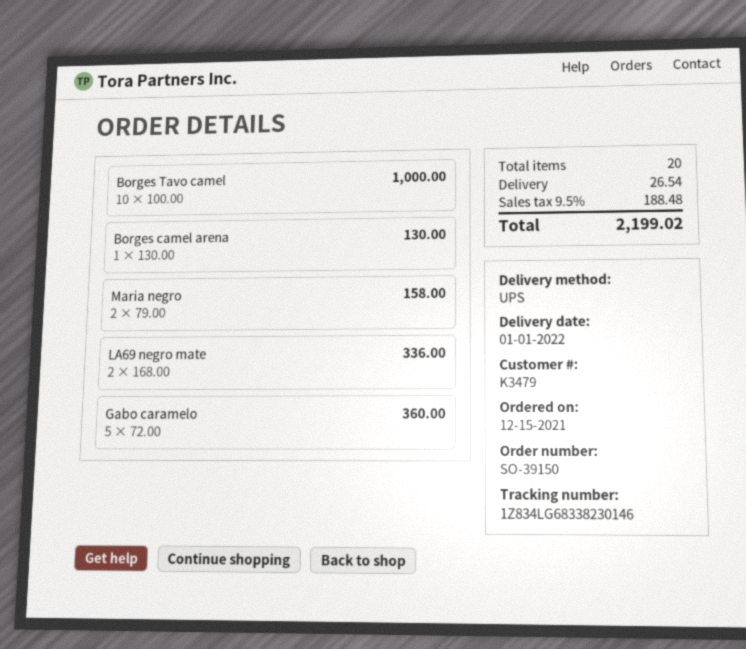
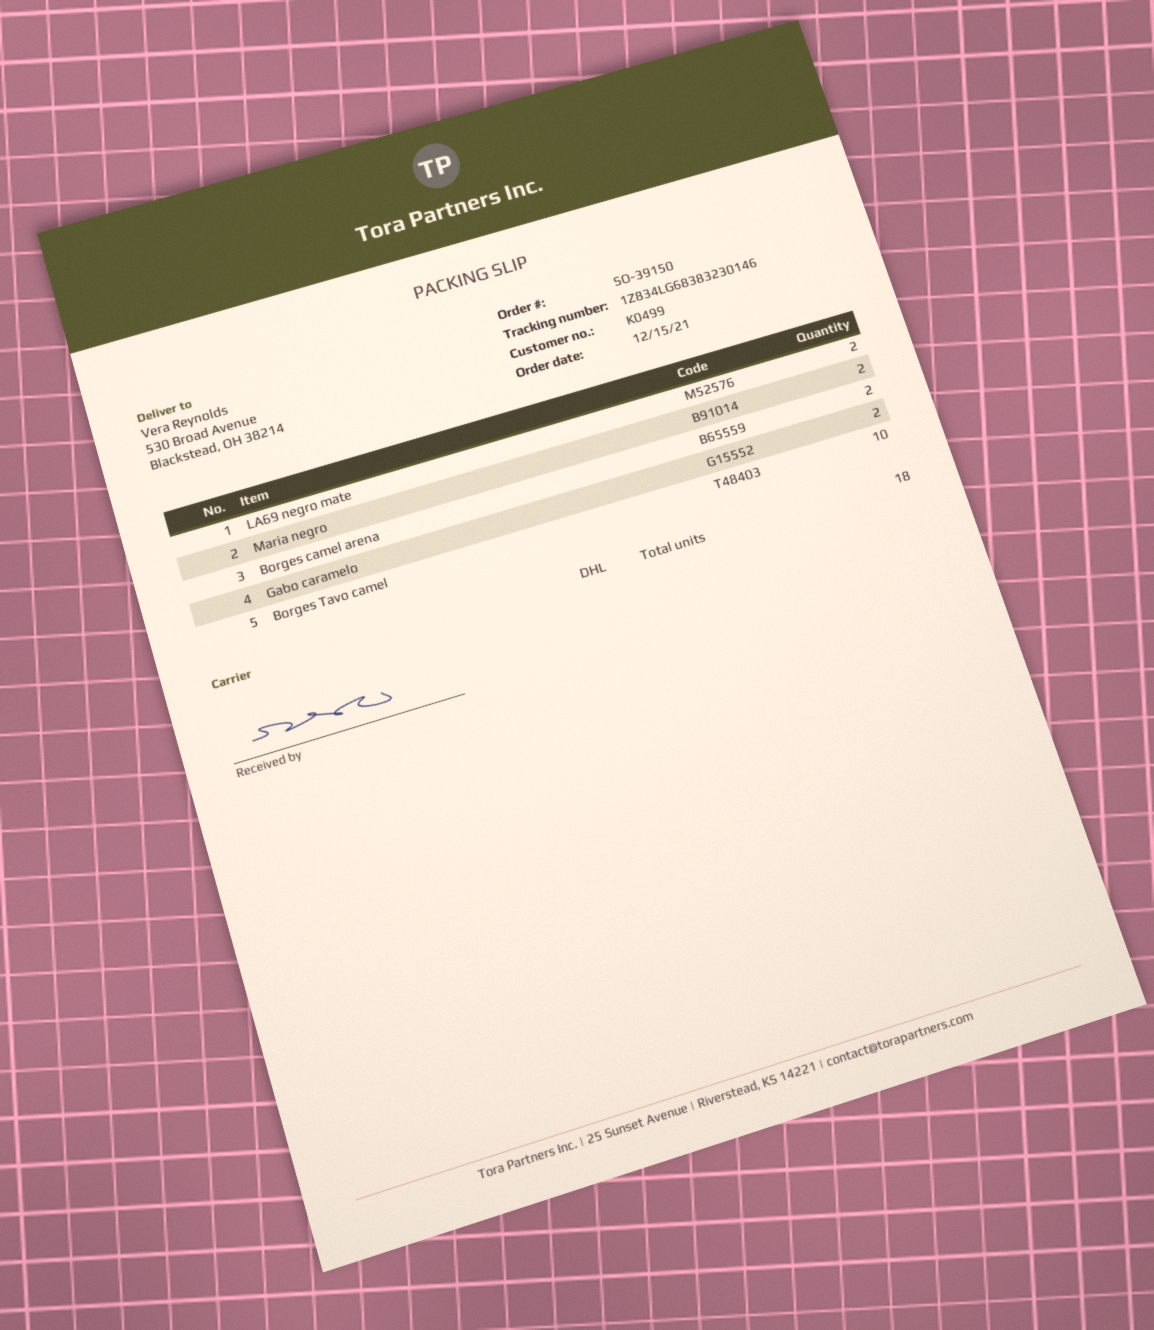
customer number: K3479 -> K0499
shipping method: UPS -> DHL
tracking number: 1Z834LG68338230146 -> 1Z834LG68383230146
Borges camel arena: 1 -> 2
Gabo caramelo: 5 -> 2
total quantity: 20 -> 18

